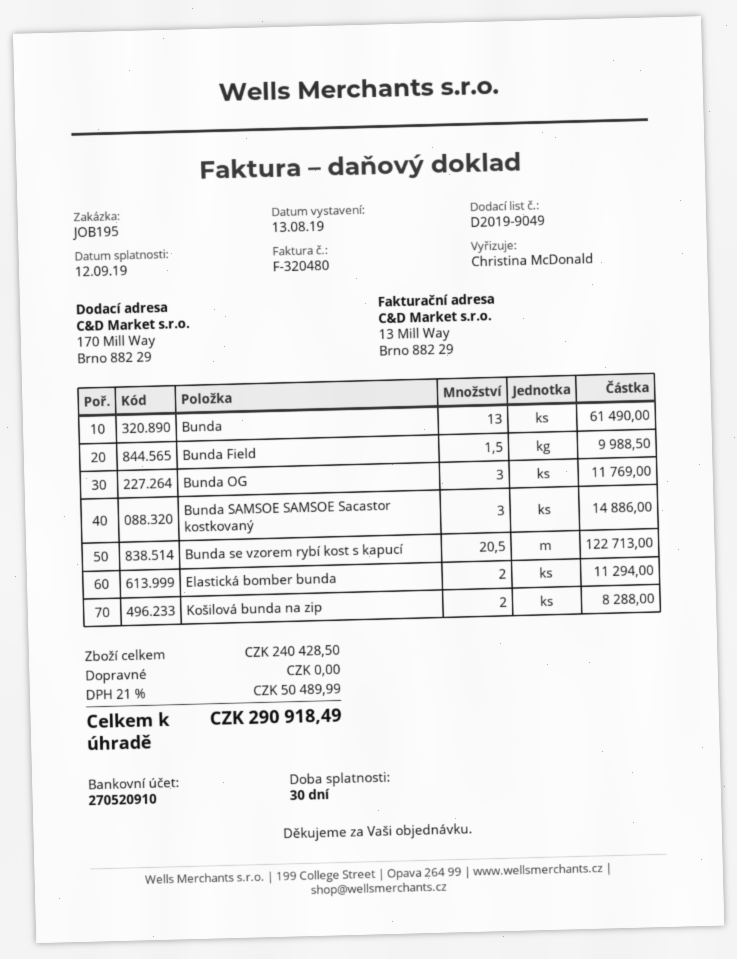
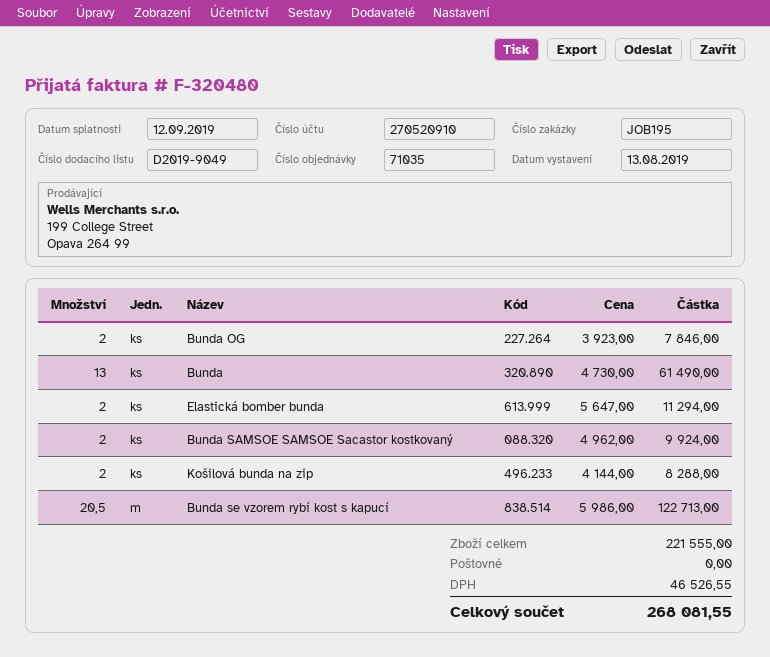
Bunda Field: 1.5 for 9988.50 -> none
Bunda OG: 3 for 11769.00 -> 2 for 7846.00
Bunda SAMSOE SAMSOE Sacastor kostkovaný: 3 for 14886.00 -> 2 for 9924.00
subtotal: 240428.50 -> 221555.00
tax: 50489.99 -> 46526.55
total: 290918.49 -> 268081.55

